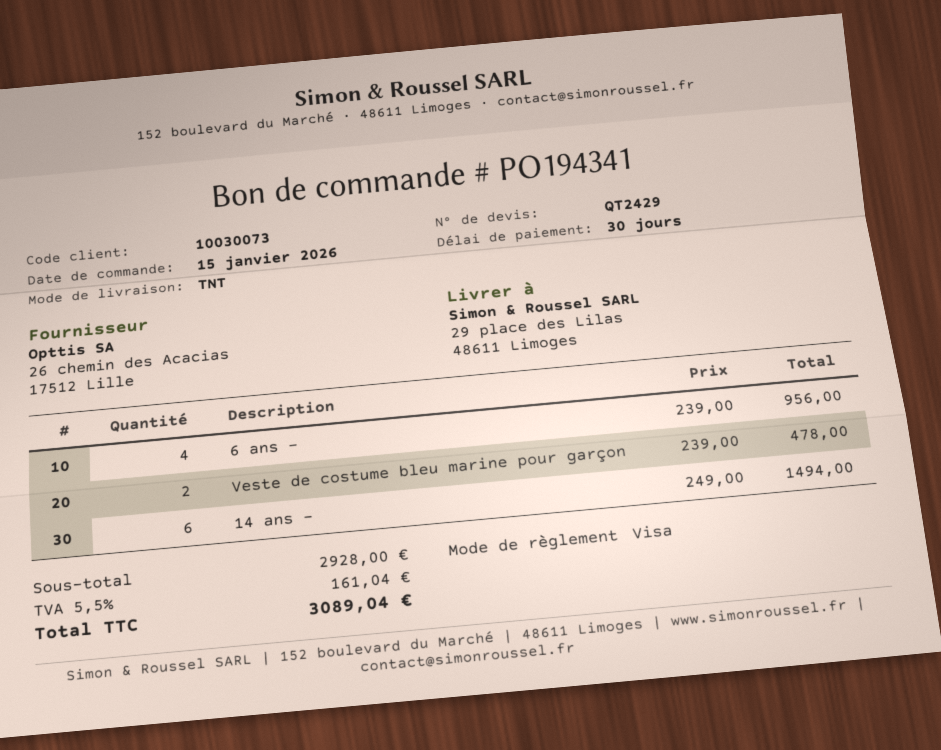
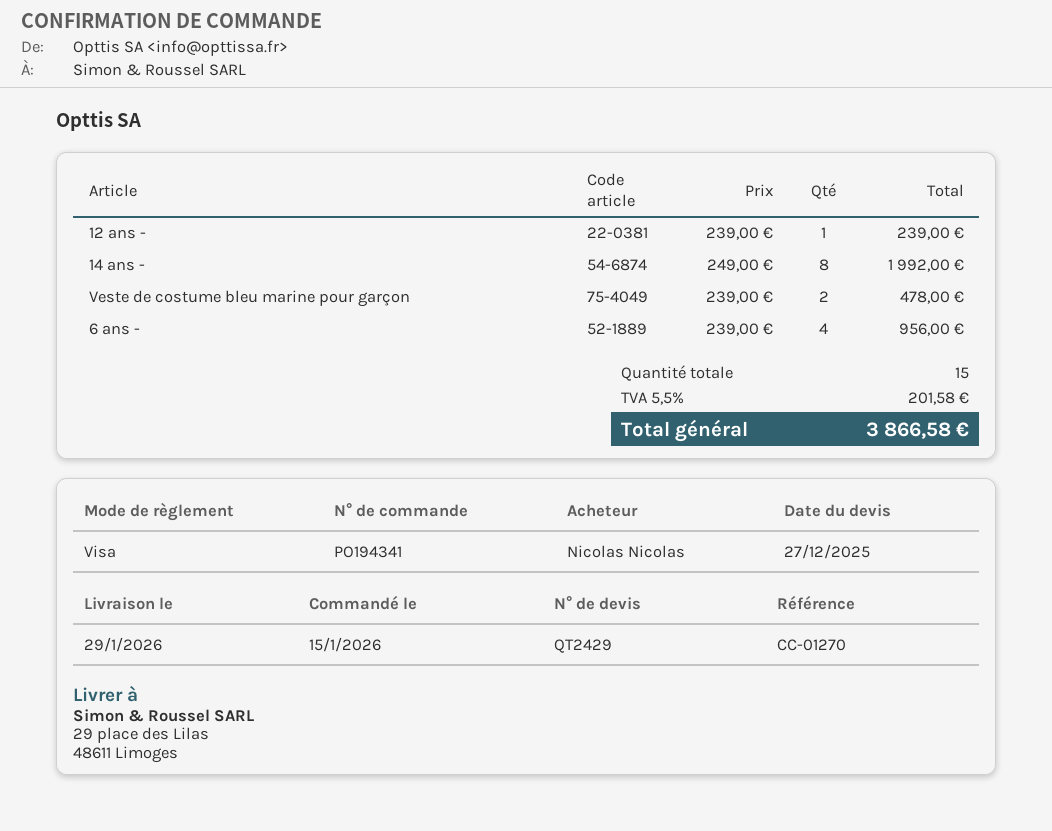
14 ans -: 6 x 249.00 = 1494.00 -> 8 x 249.00 = 1992.00
12 ans -: none -> 1 x 239.00 = 239.00
tax: 5.5% = 161.04 -> 5.5% = 201.58
total: 3089.04 -> 3866.58

